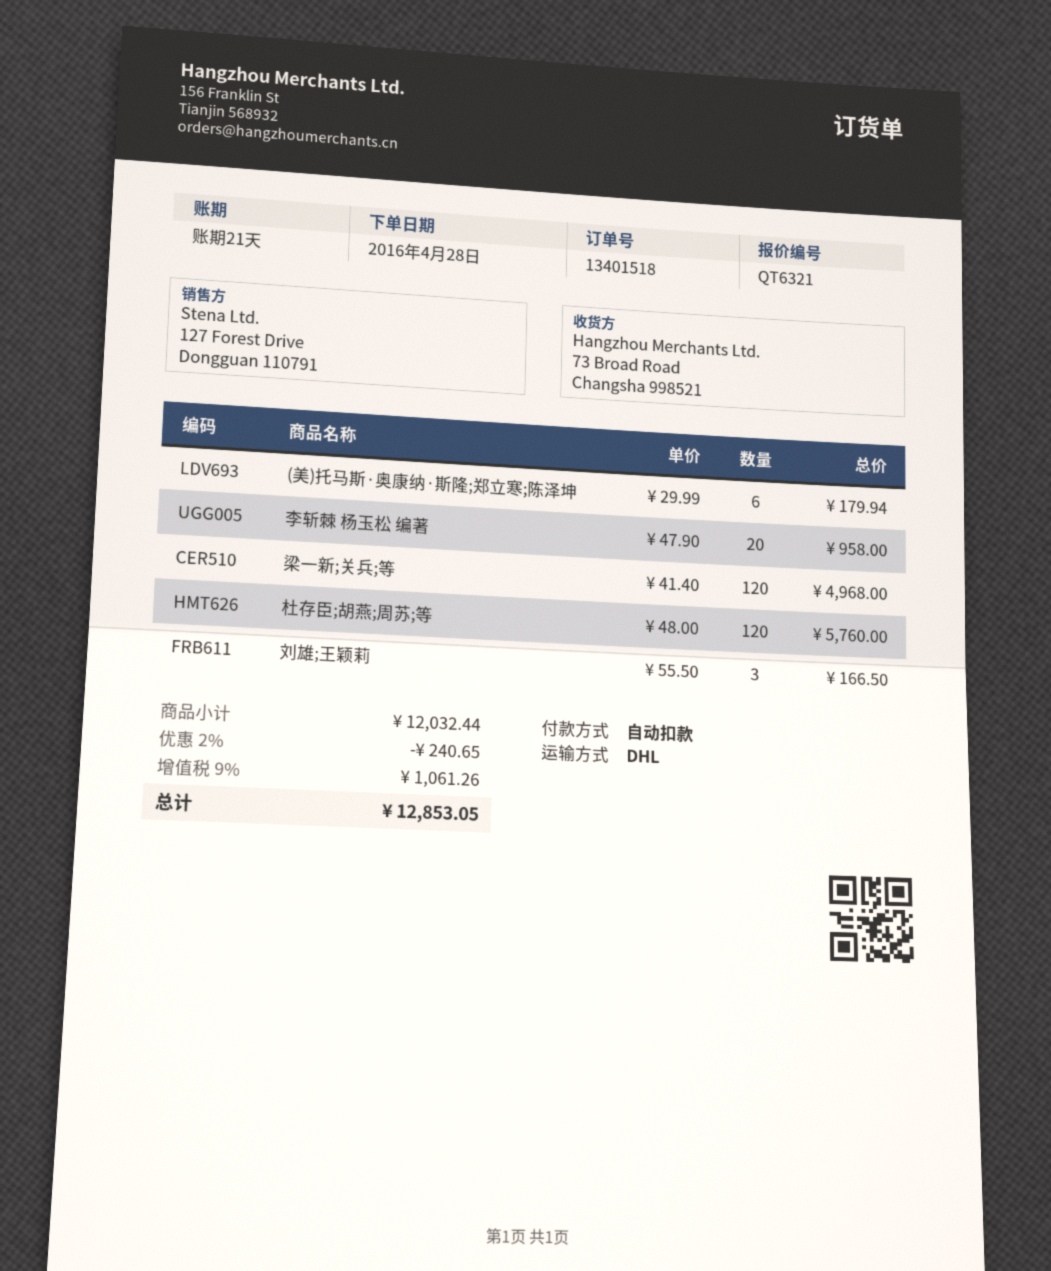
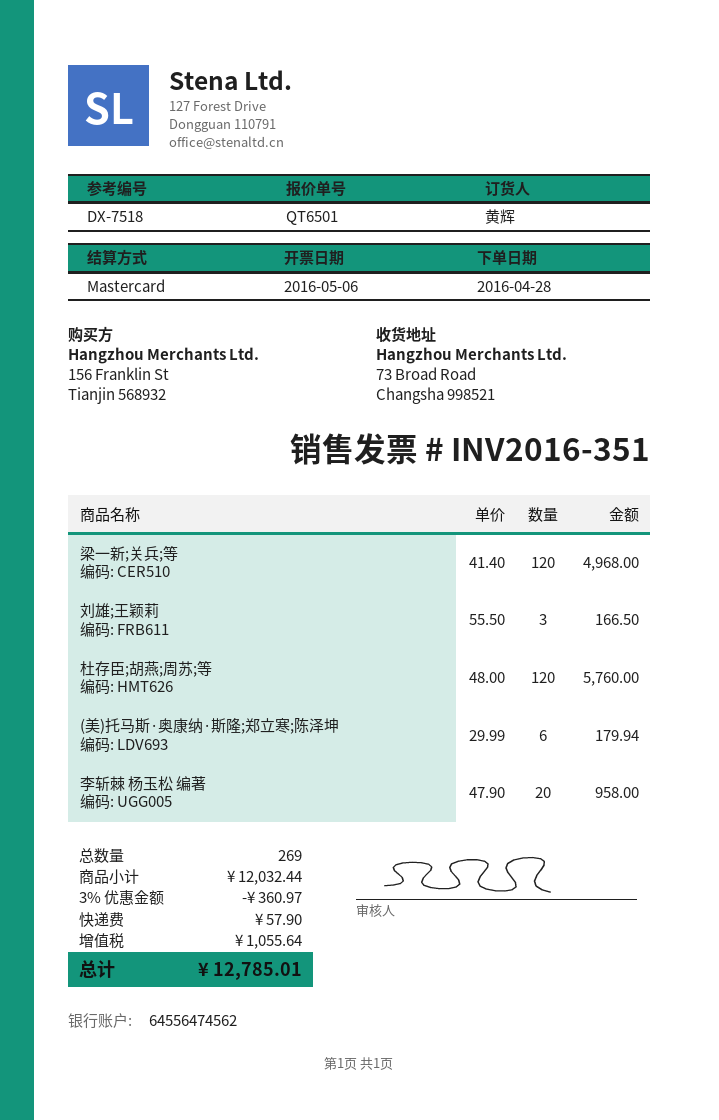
quote number: QT6321 -> QT6501
payment method: direct debit -> Mastercard
discount: 2% = 240.65 -> 3% = 360.97
shipping: none -> 57.90
tax: 1061.26 -> 1055.64
total: 12853.05 -> 12785.01

